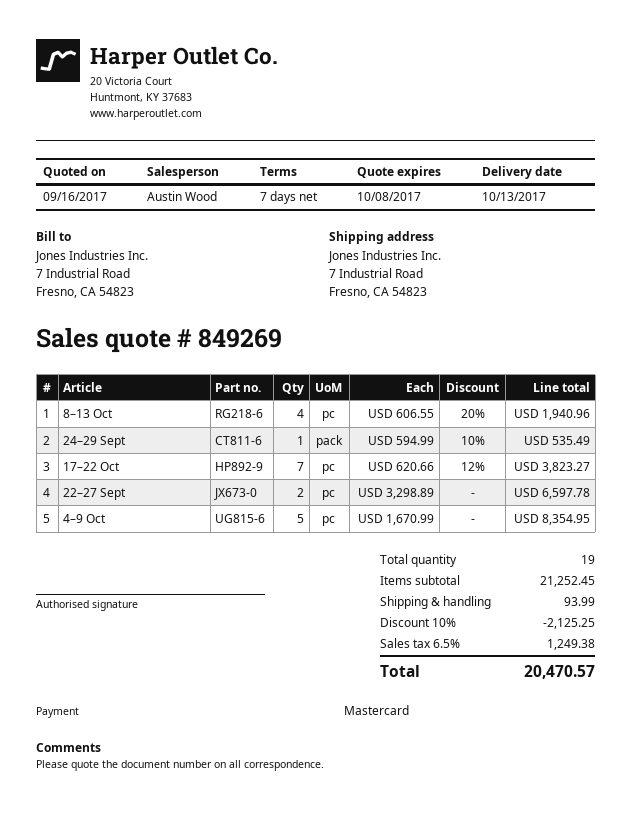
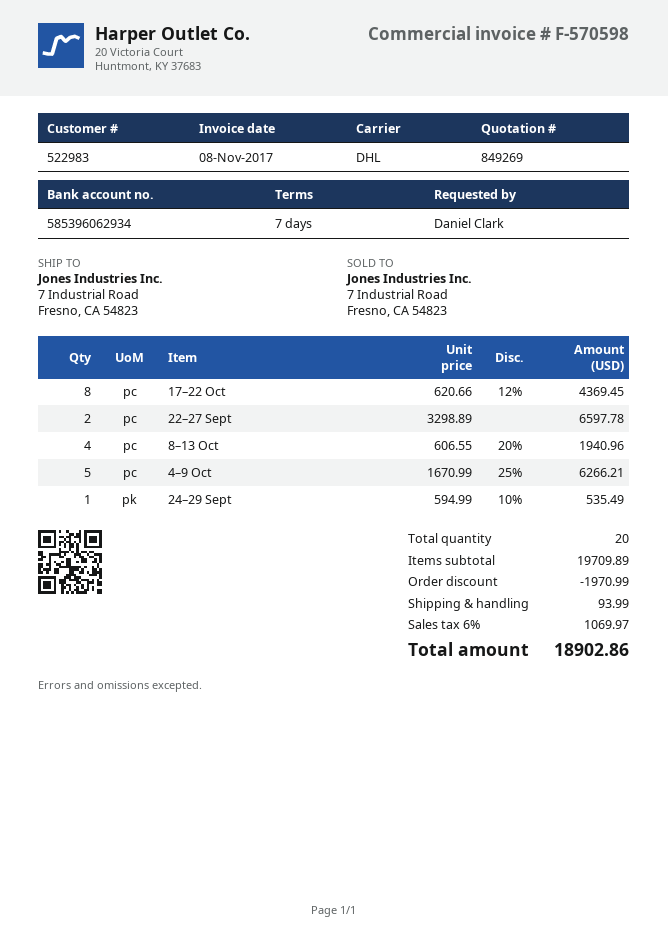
17–22 Oct: 7 x 620.66 - 12% = 3823.27 -> 8 x 620.66 - 12% = 4369.45
4–9 Oct: 5 x 1670.99 = 8354.95 -> 5 x 1670.99 - 25% = 6266.21
total quantity: 19 -> 20
subtotal: 21252.45 -> 19709.89
discount: 2125.25 -> 1970.99
tax: 6.5% = 1249.38 -> 6% = 1069.97
total: 20470.57 -> 18902.86

